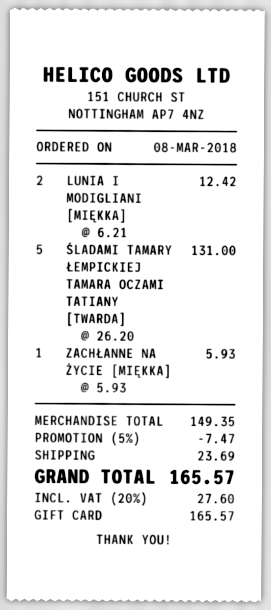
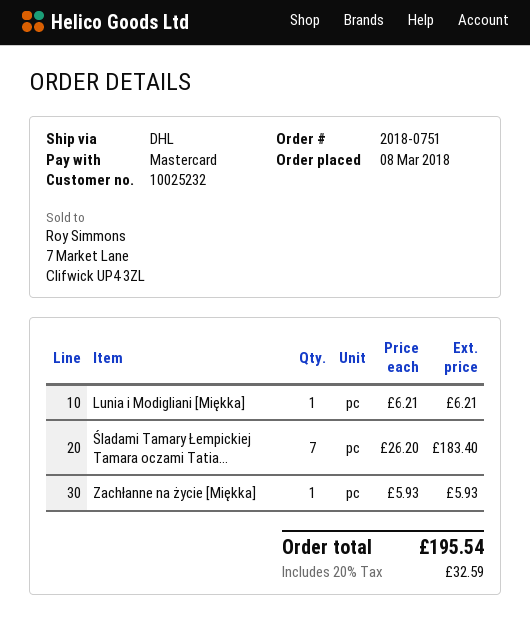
payment method: gift card -> Mastercard
LUNIA I MODIGLIANI [MIĘKKA]: 2 x 6.21 = 12.42 -> 1 x 6.21 = 6.21
ŚLADAMI TAMARY ŁEMPICKIEJ TAMARA OCZAMI TATIANY [TWARDA]: 5 x 26.20 = 131.00 -> 7 x 26.20 = 183.40
discount: 5% = 7.47 -> none
shipping: 23.69 -> none
tax: 20% = 27.60 -> 20% = 32.59
total: 165.57 -> 195.54

